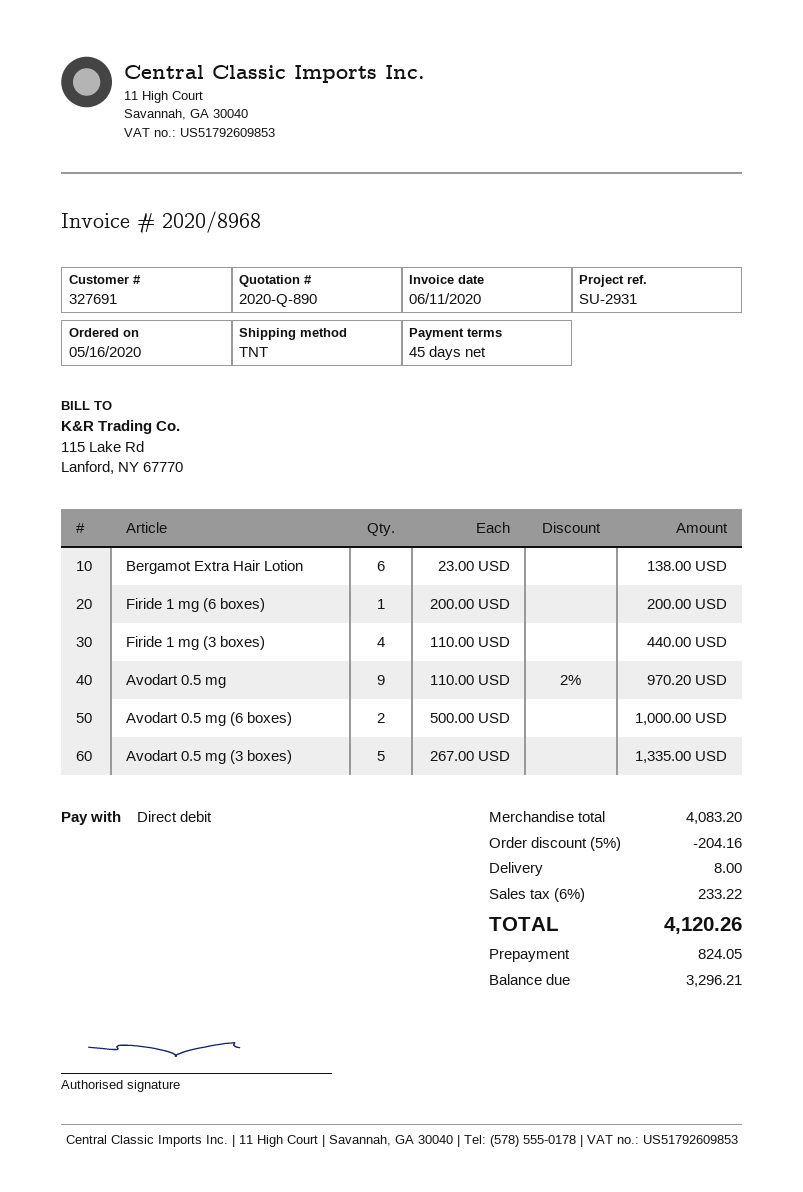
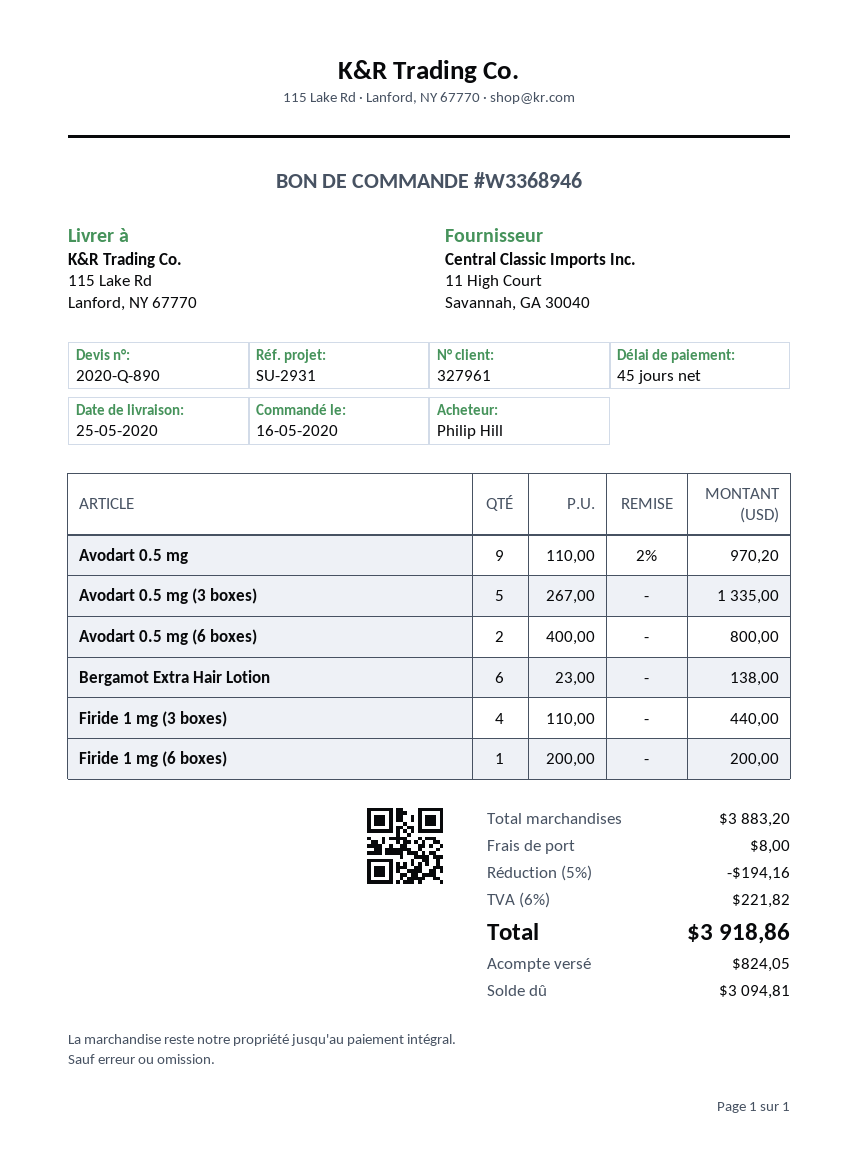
customer number: 327691 -> 327961
Avodart 0.5 mg (6 boxes): 2 x 500.00 = 1000.00 -> 2 x 400.00 = 800.00
subtotal: 4083.20 -> 3883.20
discount: 5% = 204.16 -> 5% = 194.16
tax: 6% = 233.22 -> 6% = 221.82
total: 4120.26 -> 3918.86
balance: 3296.21 -> 3094.81

